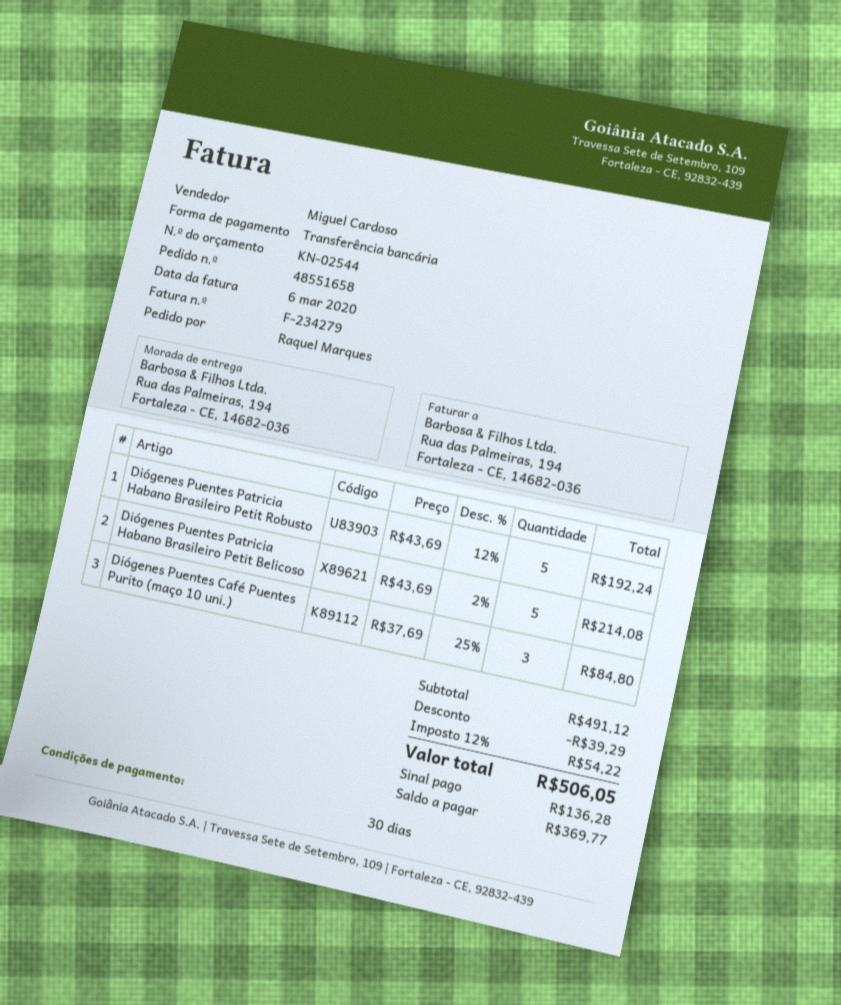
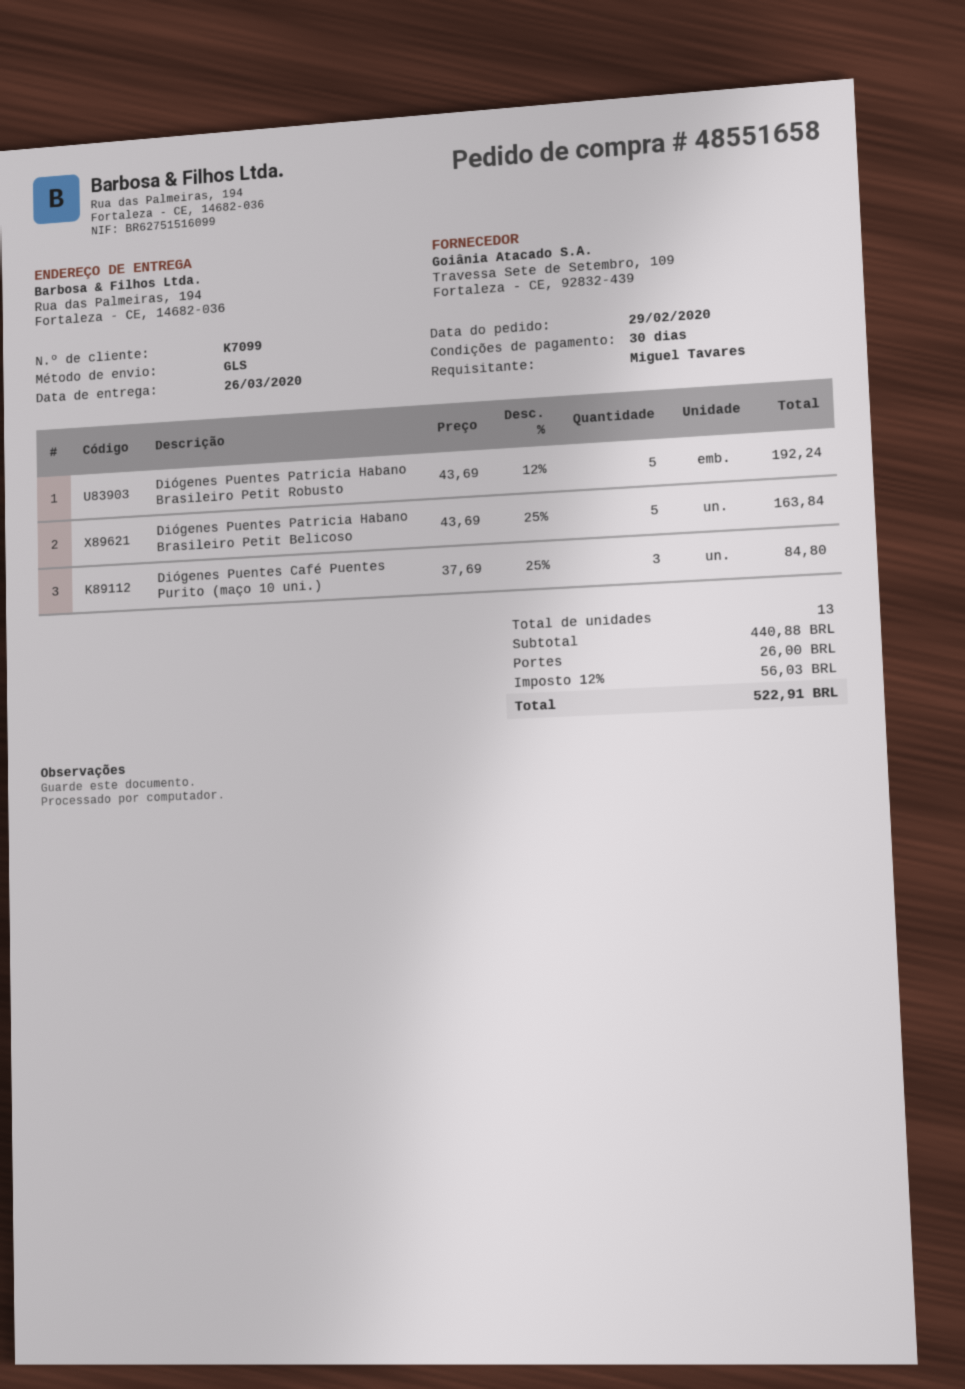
ordered by: Raquel Marques -> Miguel Tavares
Diógenes Puentes Patricia Habano Brasileiro Petit Belicoso: 5 x 43.69 - 2% = 214.08 -> 5 x 43.69 - 25% = 163.84
subtotal: 491.12 -> 440.88
discount: 39.29 -> none
shipping: none -> 26.00
tax: 12% = 54.22 -> 12% = 56.03
total: 506.05 -> 522.91

